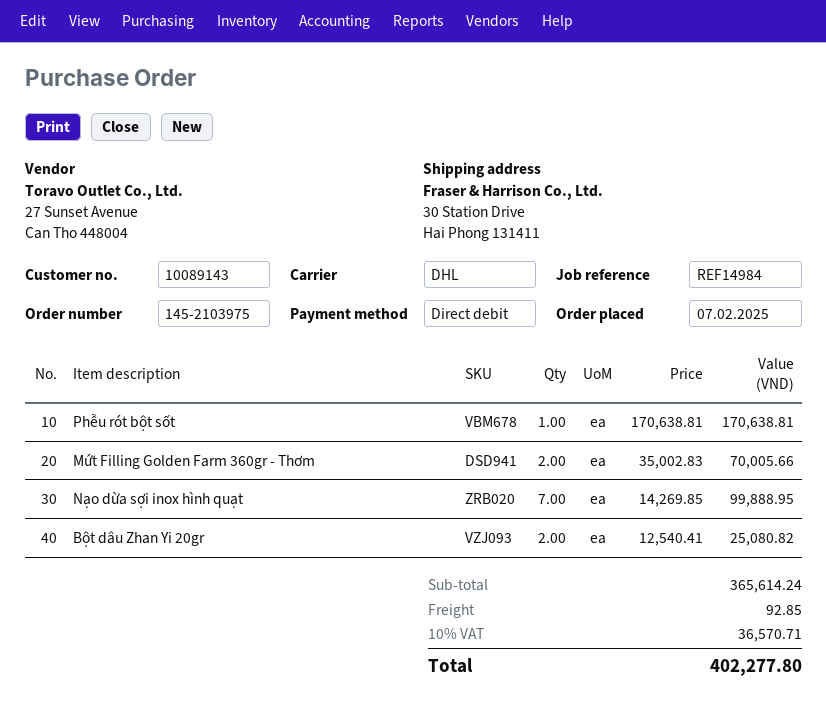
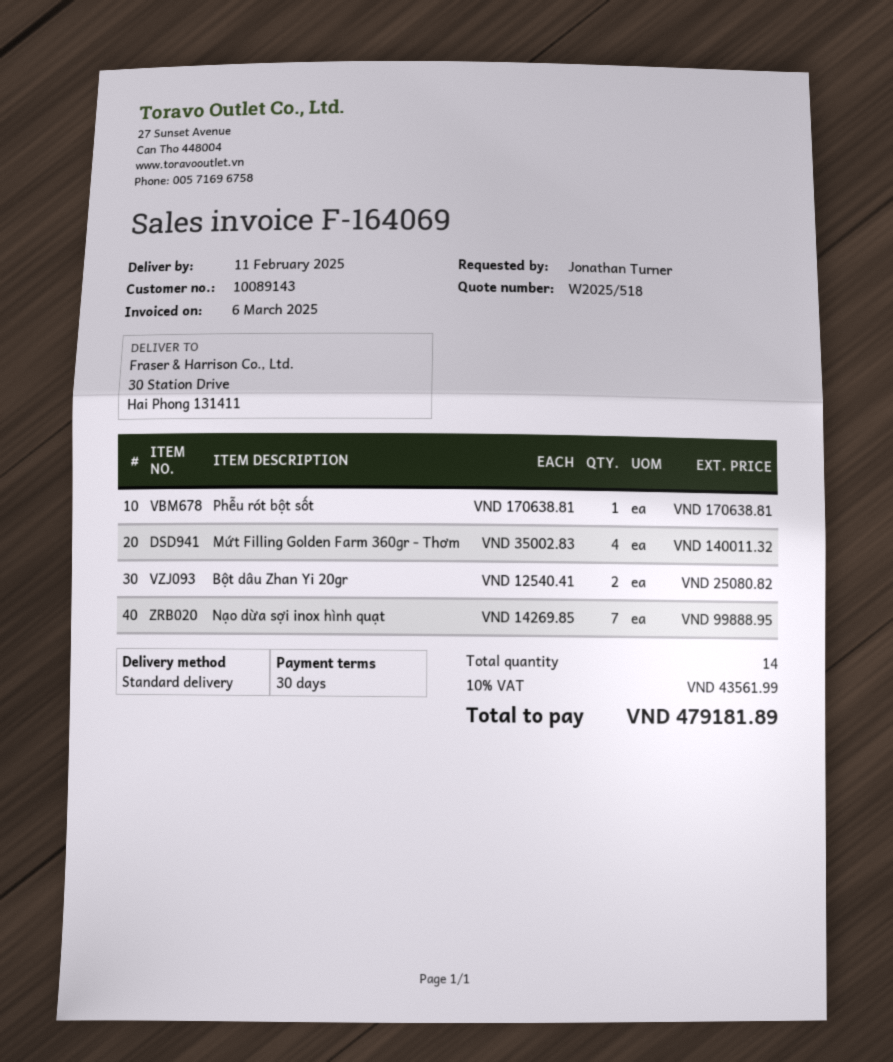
shipping method: DHL -> standard
Mứt Filling Golden Farm 360gr - Thơm: 2 x 35002.83 = 70005.66 -> 4 x 35002.83 = 140011.32
shipping: 92.85 -> none
tax: 10% = 36570.71 -> 10% = 43561.99
total: 402277.80 -> 479181.89

